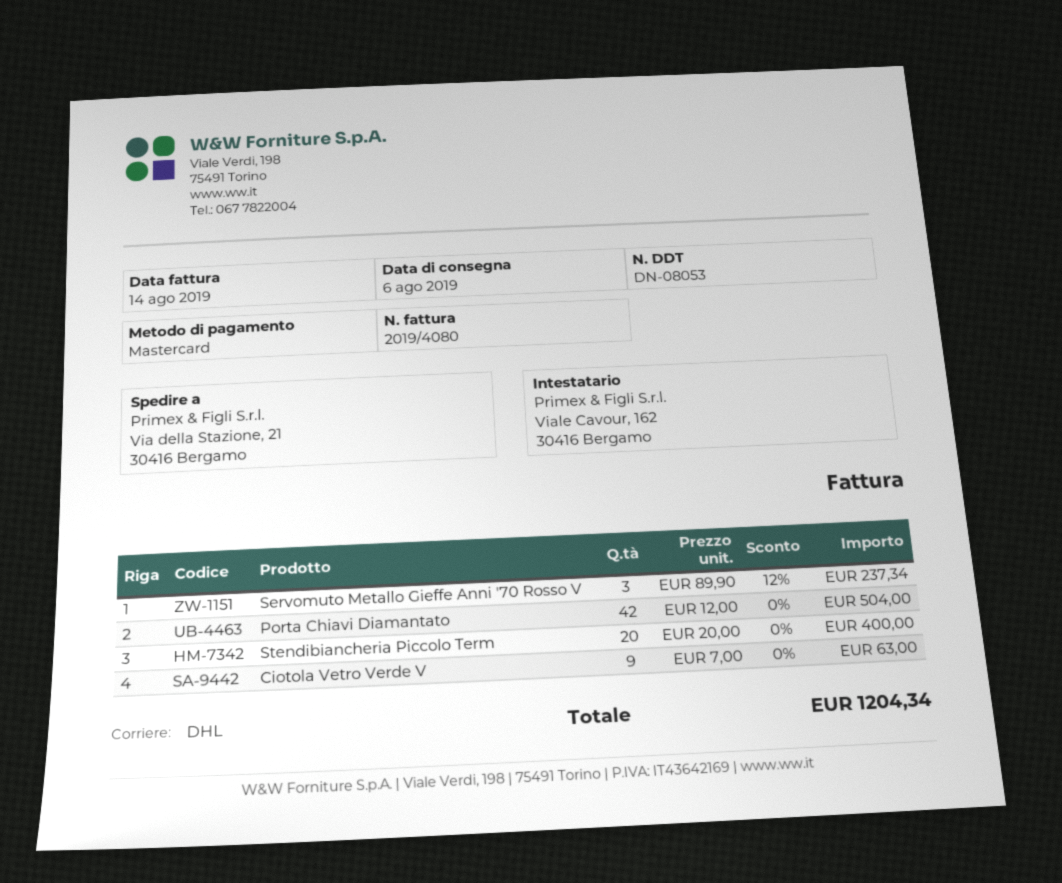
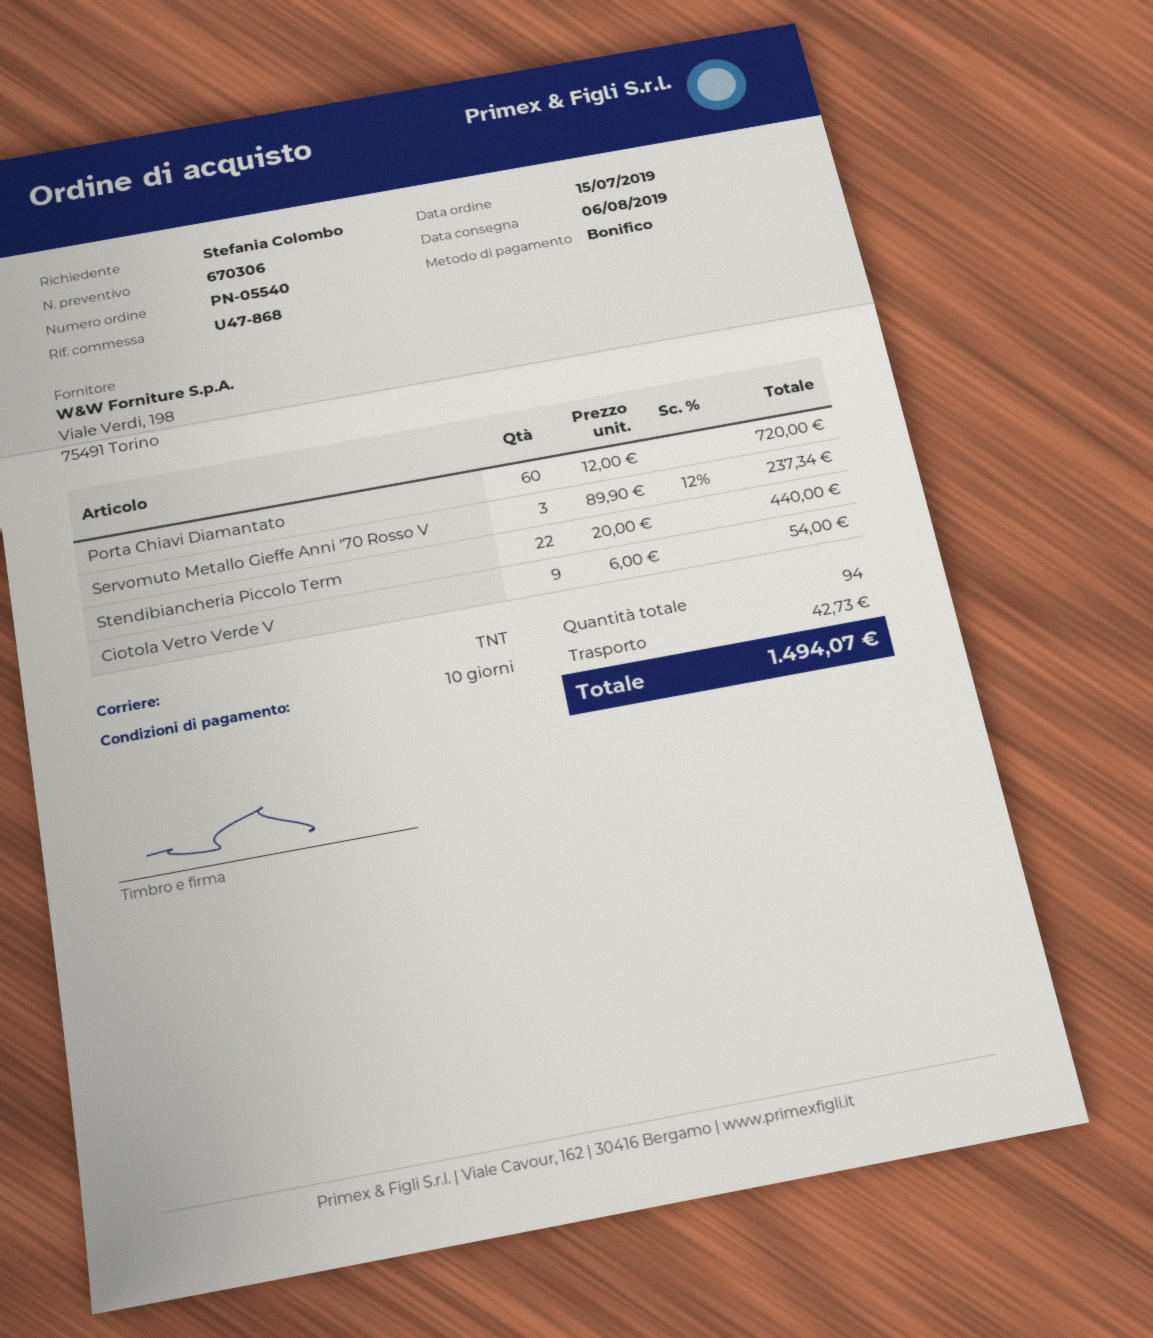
payment method: Mastercard -> bank transfer
shipping method: DHL -> TNT
Porta Chiavi Diamantato: 42 x 12.00 = 504.00 -> 60 x 12.00 = 720.00
Stendibiancheria Piccolo Term: 20 x 20.00 = 400.00 -> 22 x 20.00 = 440.00
Ciotola Vetro Verde V: 9 x 7.00 = 63.00 -> 9 x 6.00 = 54.00
shipping: none -> 42.73
total: 1204.34 -> 1494.07

